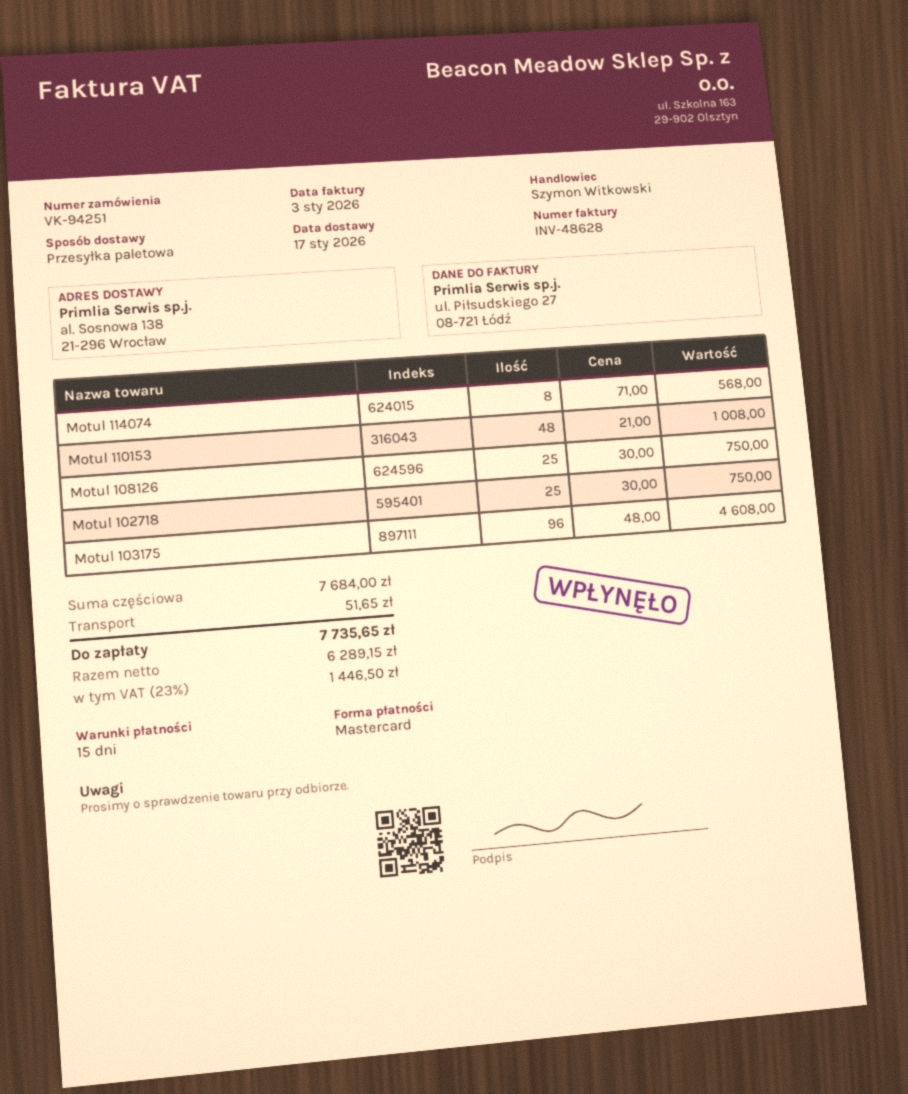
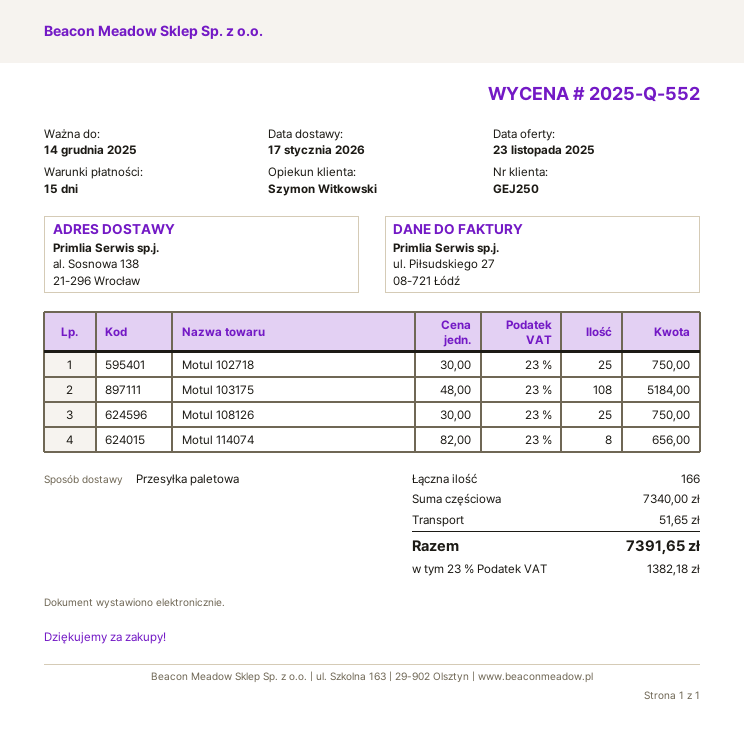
Motul 114074: 8 x 71.00 = 568.00 -> 8 x 82.00 = 656.00
Motul 110153: 48 x 21.00 = 1008.00 -> none
Motul 103175: 96 x 48.00 = 4608.00 -> 108 x 48.00 = 5184.00
subtotal: 7684.00 -> 7340.00
tax: 23% = 1446.50 -> 23% = 1382.18
total: 7735.65 -> 7391.65

